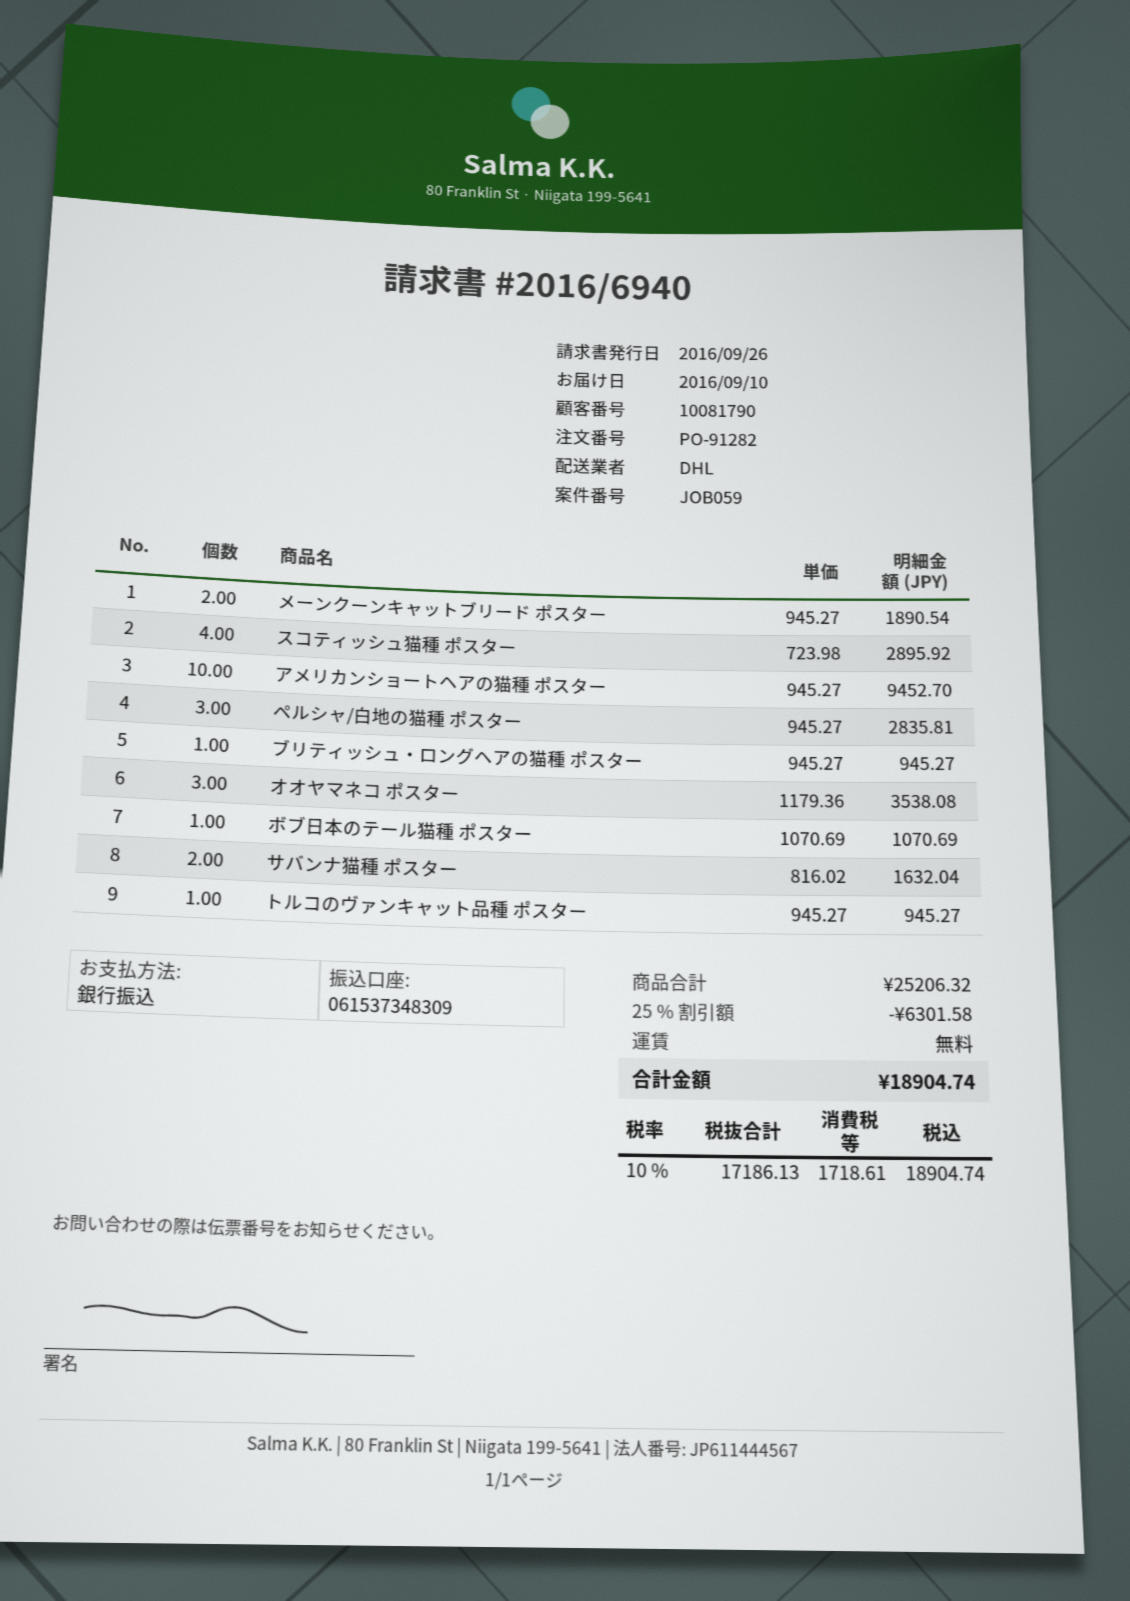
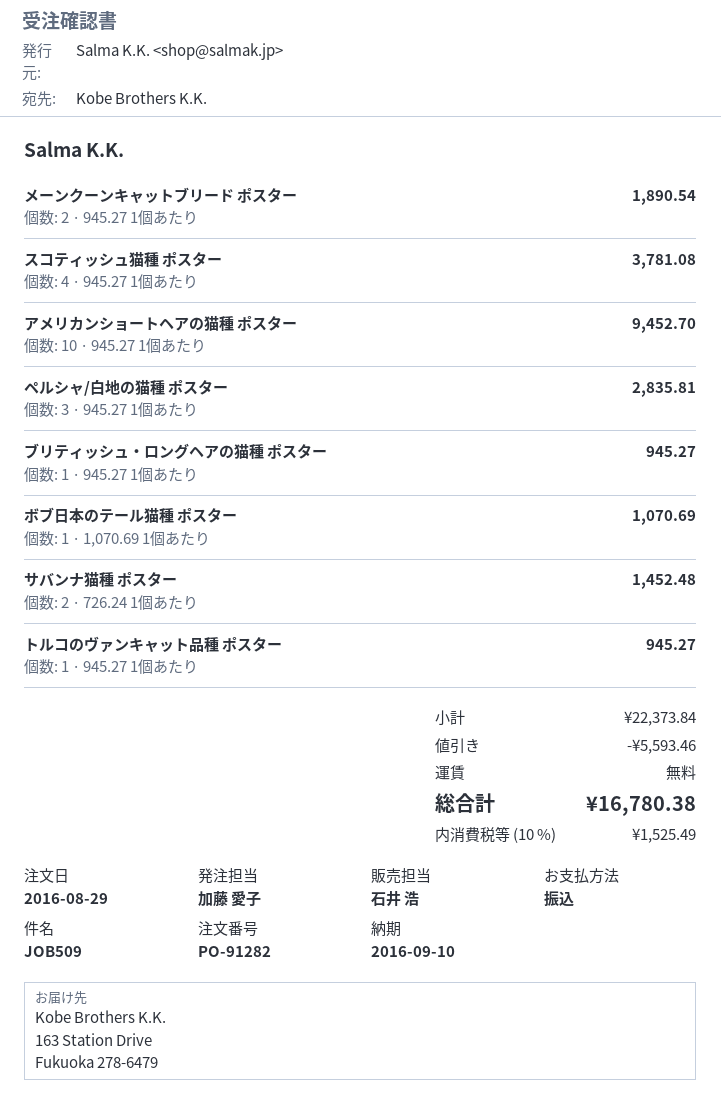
reference: JOB059 -> JOB509
スコティッシュ猫種 ポスター: 4 x 723.98 = 2895.92 -> 4 x 945.27 = 3781.08
オオヤマネコ ポスター: 3 x 1179.36 = 3538.08 -> none
サバンナ猫種 ポスター: 2 x 816.02 = 1632.04 -> 2 x 726.24 = 1452.48
subtotal: 25206.32 -> 22373.84
discount: 6301.58 -> 5593.46
tax: 10% = 1718.61 -> 10% = 1525.49
total: 18904.74 -> 16780.38

